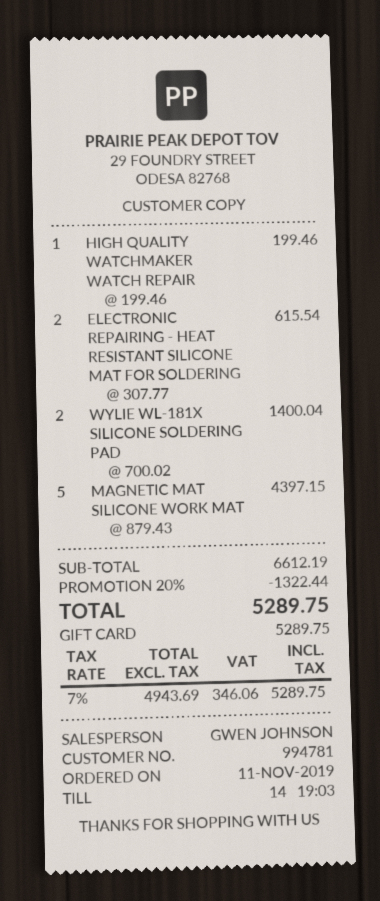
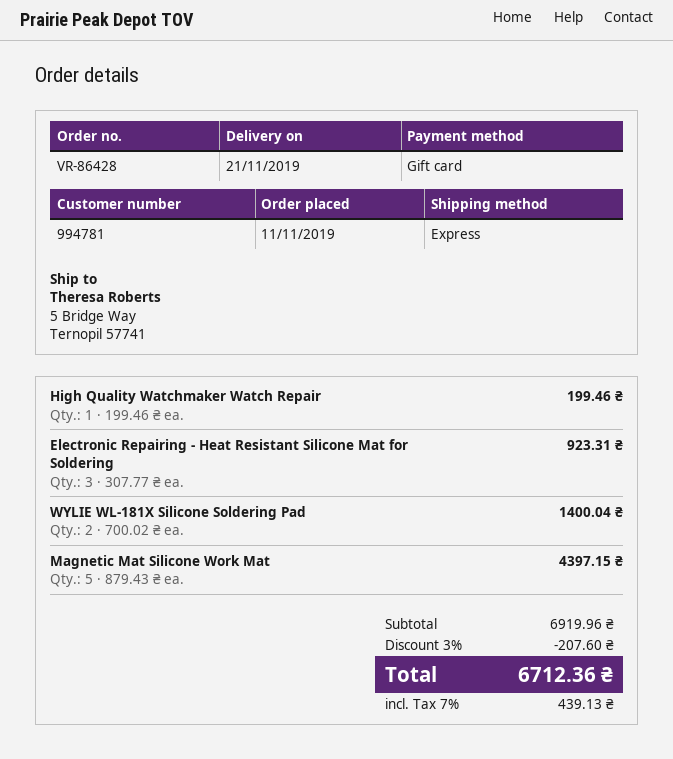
ELECTRONIC REPAIRING - HEAT RESISTANT SILICONE MAT FOR SOLDERING: 2 x 307.77 = 615.54 -> 3 x 307.77 = 923.31
subtotal: 6612.19 -> 6919.96
discount: 20% = 1322.44 -> 3% = 207.60
tax: 7% = 346.06 -> 7% = 439.13
total: 5289.75 -> 6712.36

